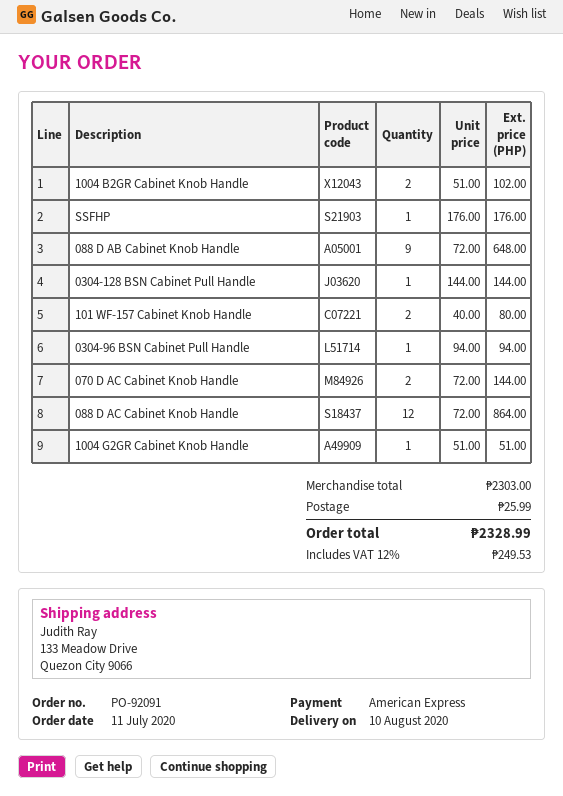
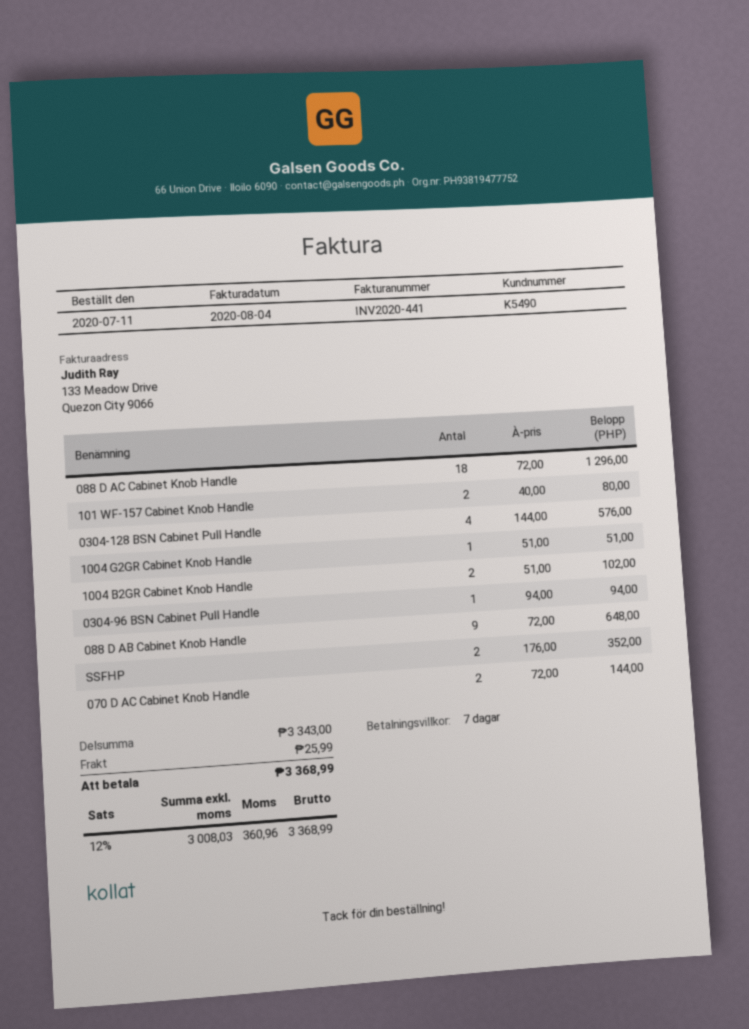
SSFHP: 1 x 176.00 = 176.00 -> 2 x 176.00 = 352.00
0304-128 BSN Cabinet Pull Handle: 1 x 144.00 = 144.00 -> 4 x 144.00 = 576.00
088 D AC Cabinet Knob Handle: 12 x 72.00 = 864.00 -> 18 x 72.00 = 1296.00
subtotal: 2303.00 -> 3343.00
tax: 12% = 249.53 -> 12% = 360.96
total: 2328.99 -> 3368.99

